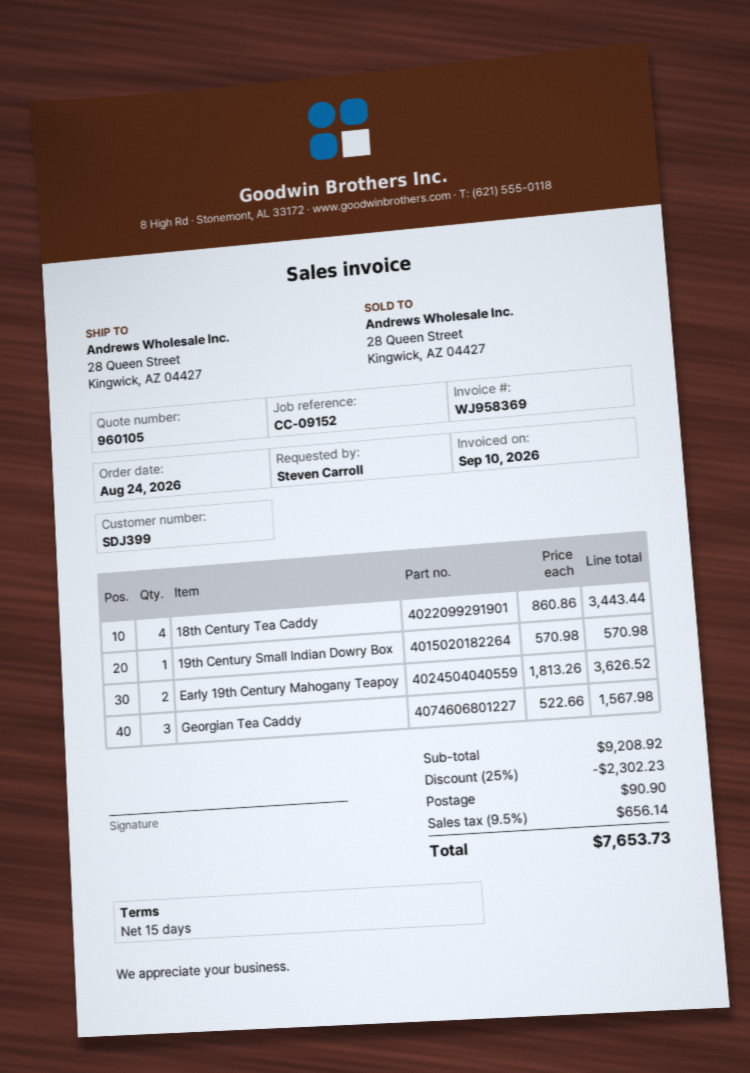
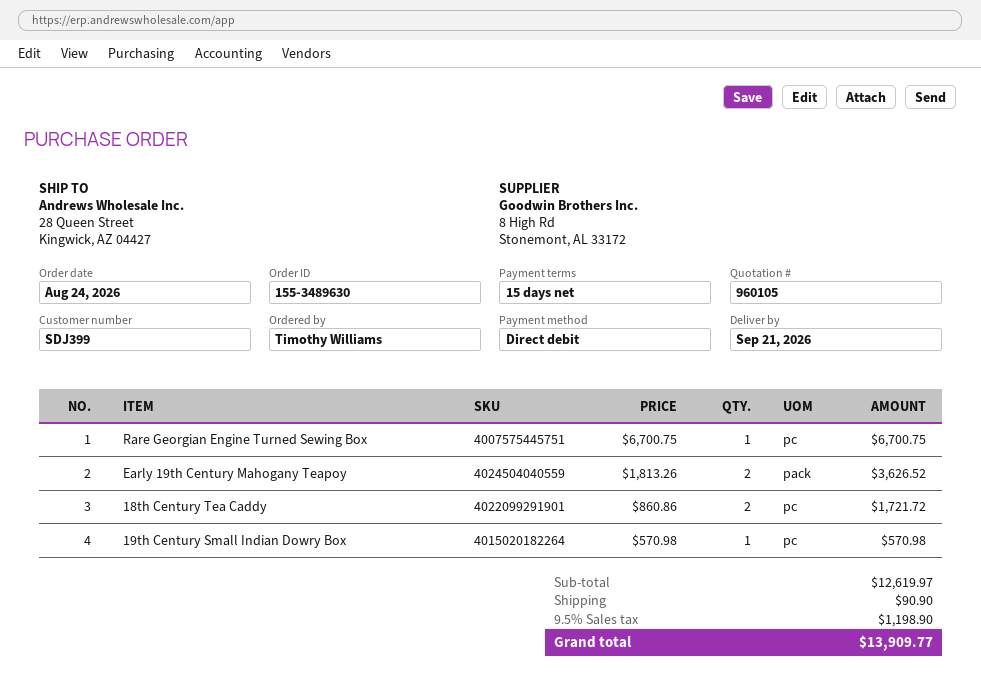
ordered by: Steven Carroll -> Timothy Williams
18th Century Tea Caddy: 4 x 860.86 = 3443.44 -> 2 x 860.86 = 1721.72
Georgian Tea Caddy: 3 x 522.66 = 1567.98 -> none
Rare Georgian Engine Turned Sewing Box: none -> 1 x 6700.75 = 6700.75
subtotal: 9208.92 -> 12619.97
discount: 25% = 2302.23 -> none
tax: 9.5% = 656.14 -> 9.5% = 1198.90
total: 7653.73 -> 13909.77

